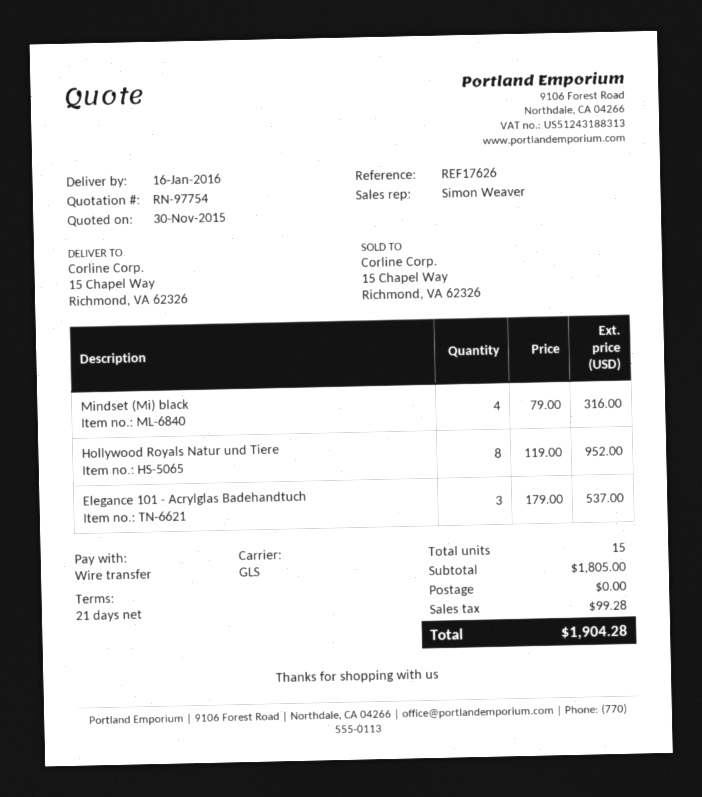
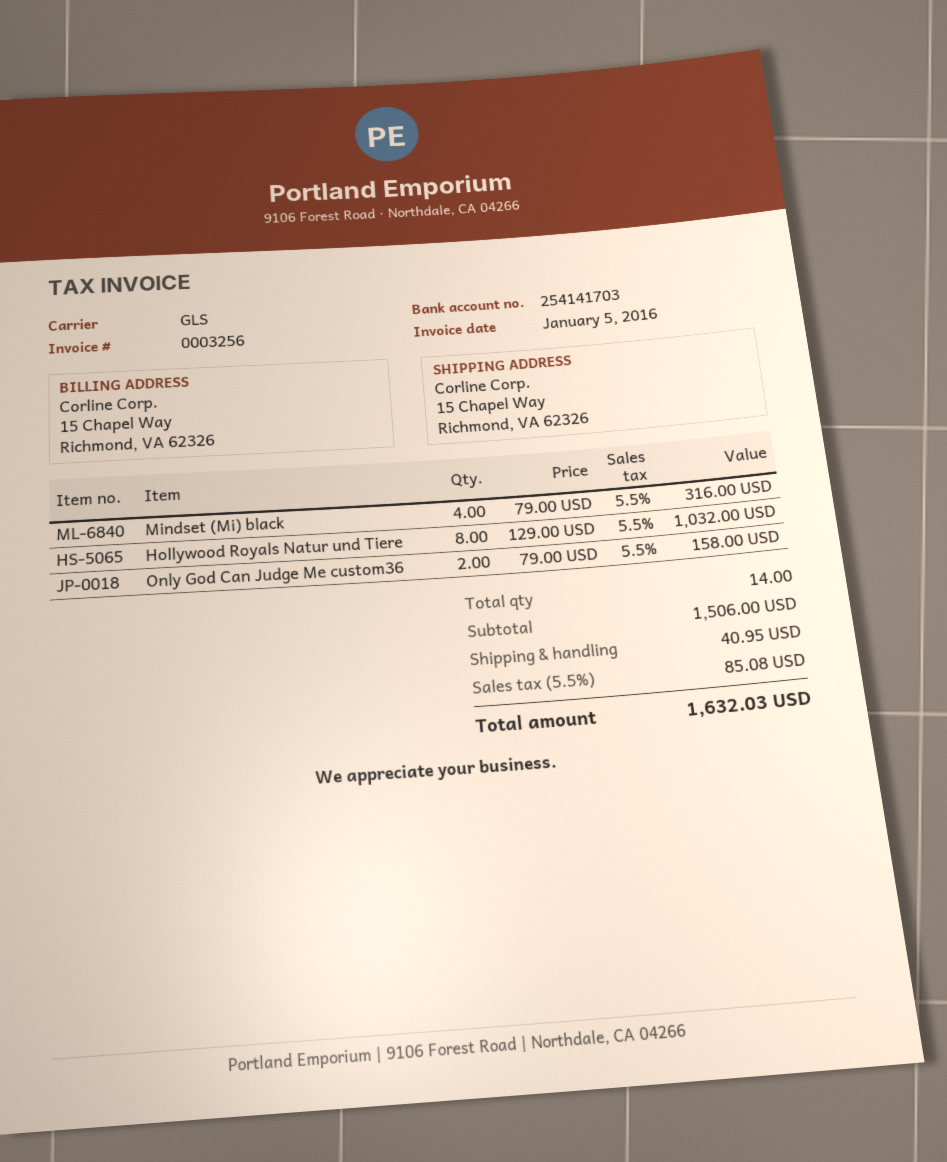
Hollywood Royals Natur und Tiere: 8 x 119.00 = 952.00 -> 8 x 129.00 = 1032.00
Elegance 101 - Acrylglas Badehandtuch: 3 x 179.00 = 537.00 -> none
Only God Can Judge Me custom36: none -> 2 x 79.00 = 158.00
total quantity: 15 -> 14
subtotal: 1805.00 -> 1506.00
shipping: 0.00 -> 40.95
tax: 99.28 -> 85.08
total: 1904.28 -> 1632.03

